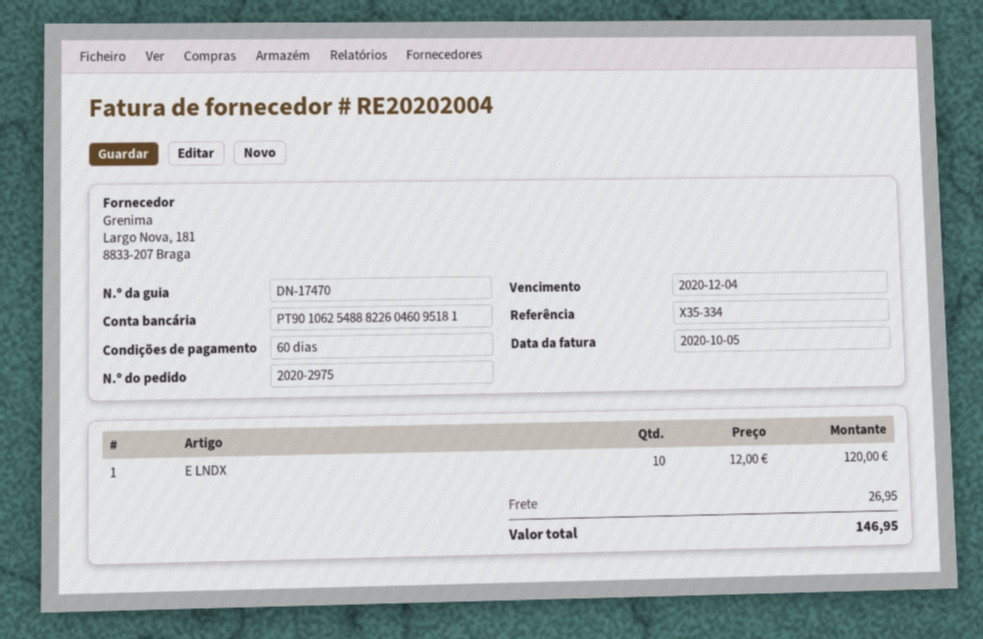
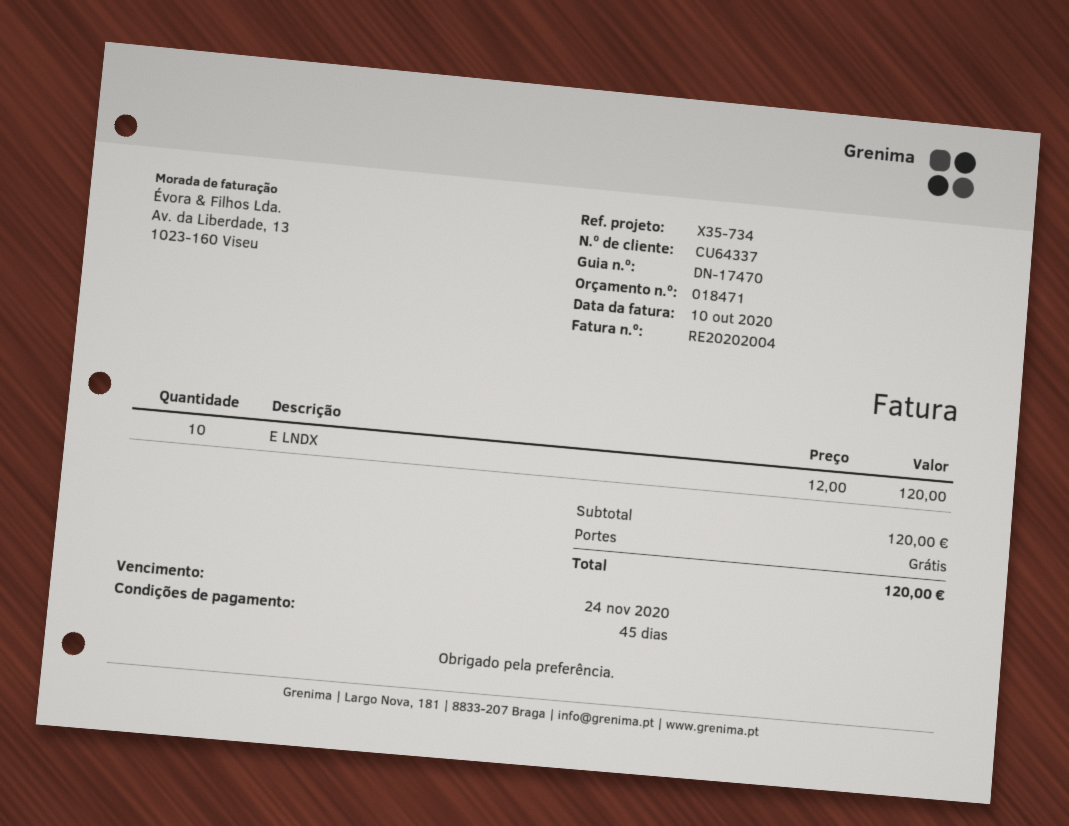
invoice date: 2020-10-05 -> 2020-10-10
payment terms: 60 days -> 45 days
due date: 2020-12-04 -> 2020-11-24
reference: X35-334 -> X35-734
shipping: 26.95 -> 0.00
total: 146.95 -> 120.00

